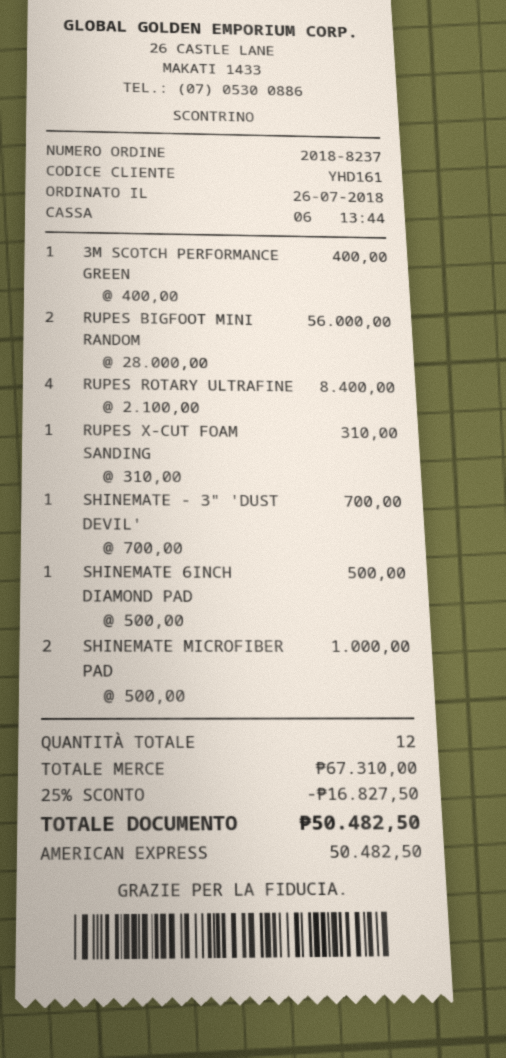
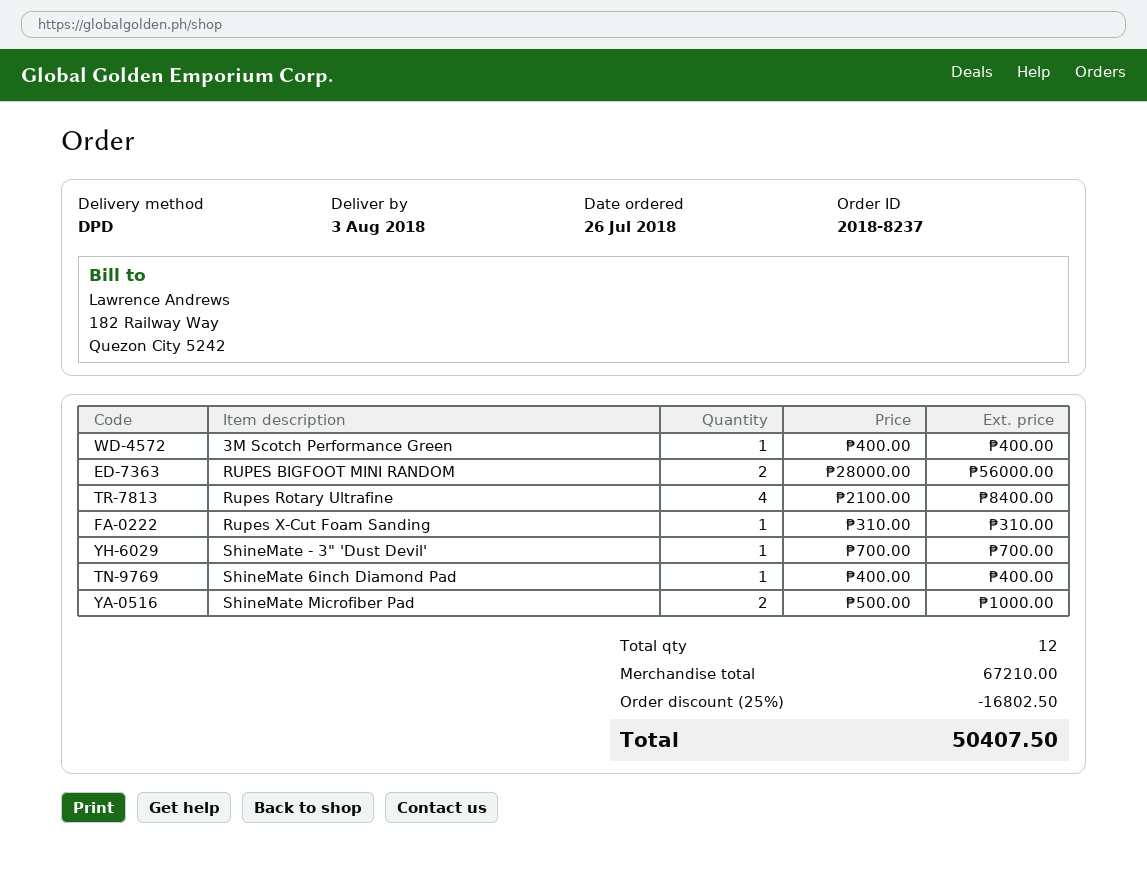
SHINEMATE 6INCH DIAMOND PAD: 1 x 500.00 = 500.00 -> 1 x 400.00 = 400.00
subtotal: 67310.00 -> 67210.00
discount: 25% = 16827.50 -> 25% = 16802.50
total: 50482.50 -> 50407.50

